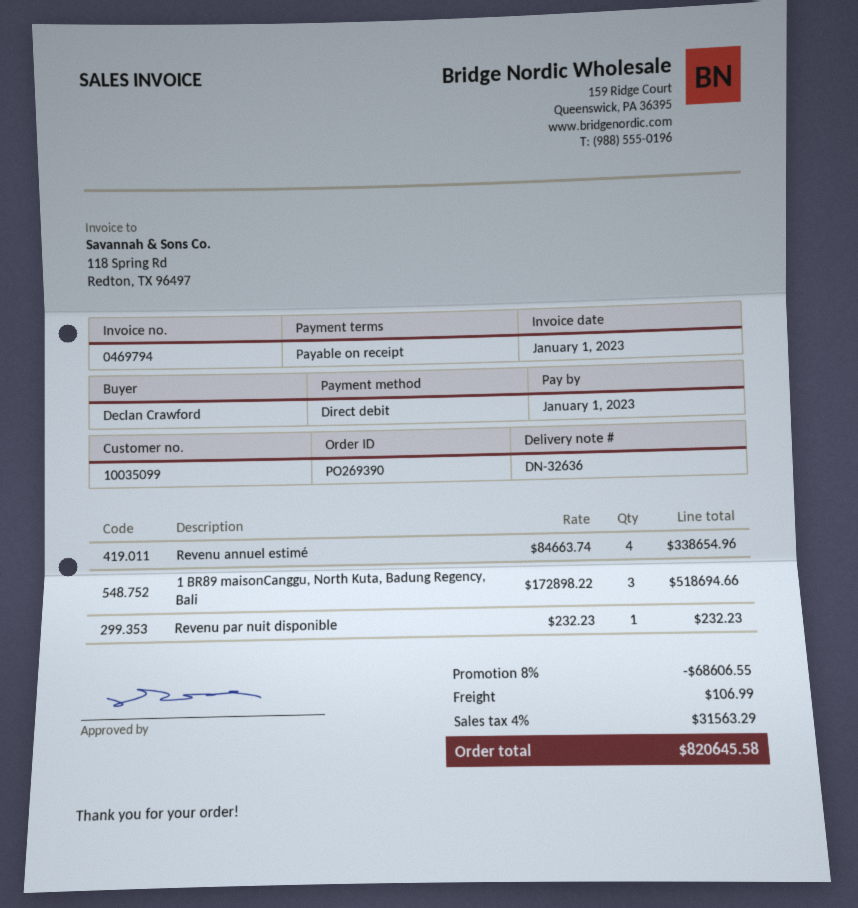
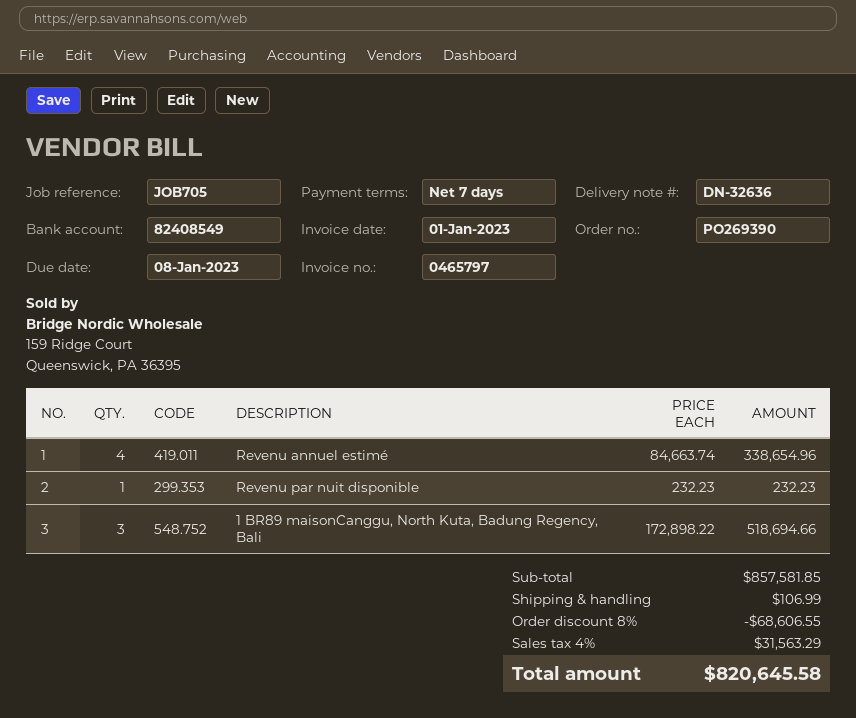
invoice number: 0469794 -> 0465797
payment terms: on receipt -> 7 days
due date: 2023-01-01 -> 2023-01-08

